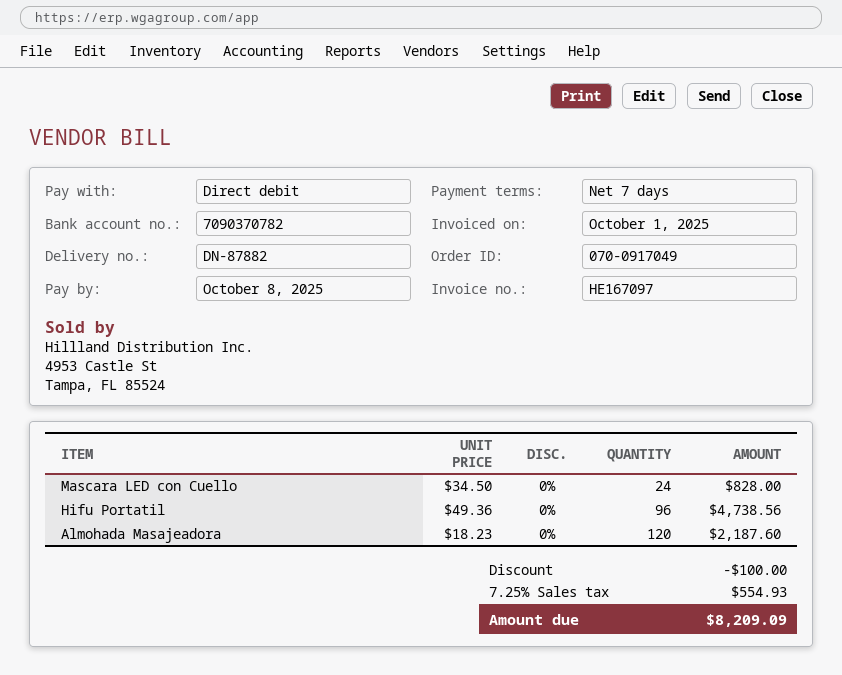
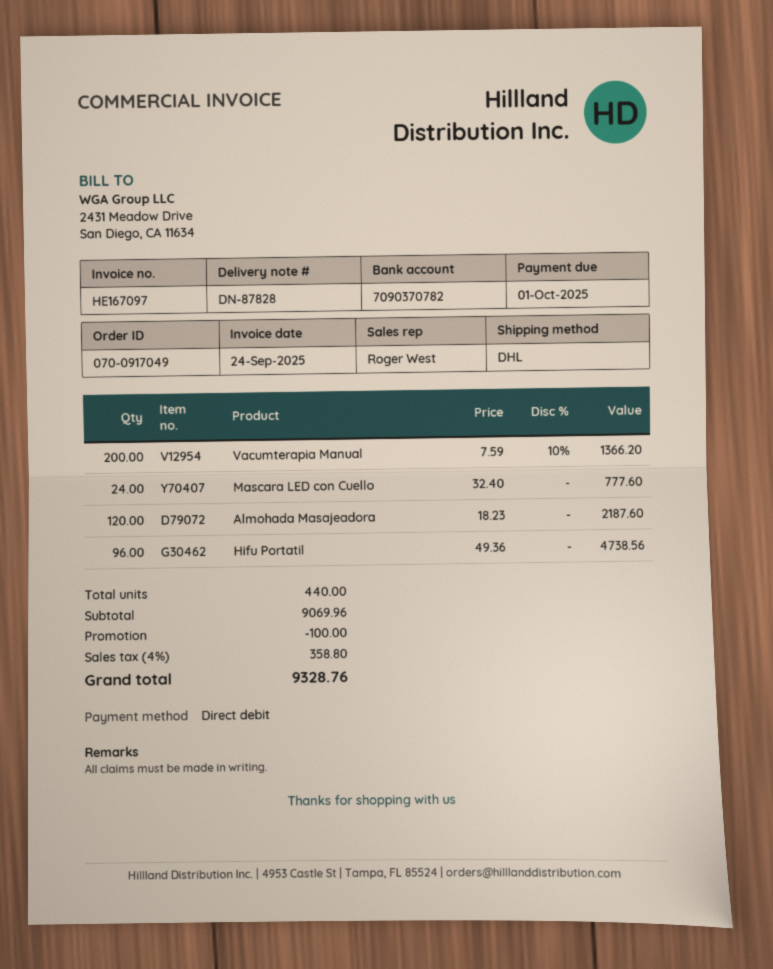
delivery note number: DN-87882 -> DN-87828
invoice date: 2025-10-01 -> 2025-09-24
due date: 2025-10-08 -> 2025-10-01
Mascara LED con Cuello: 24 x 34.50 = 828.00 -> 24 x 32.40 = 777.60
Vacumterapia Manual: none -> 200 x 7.59 - 10% = 1366.20
tax: 7.25% = 554.93 -> 4% = 358.80
total: 8209.09 -> 9328.76

